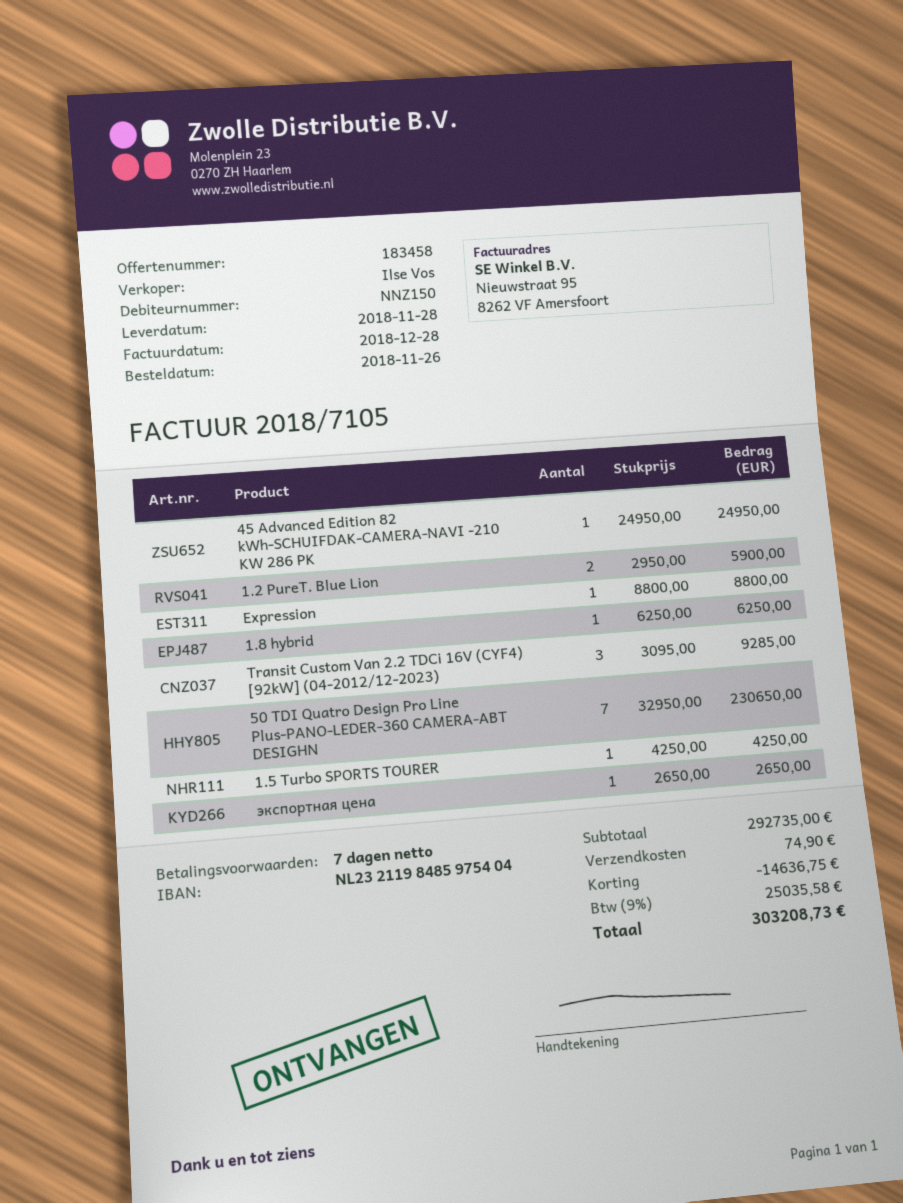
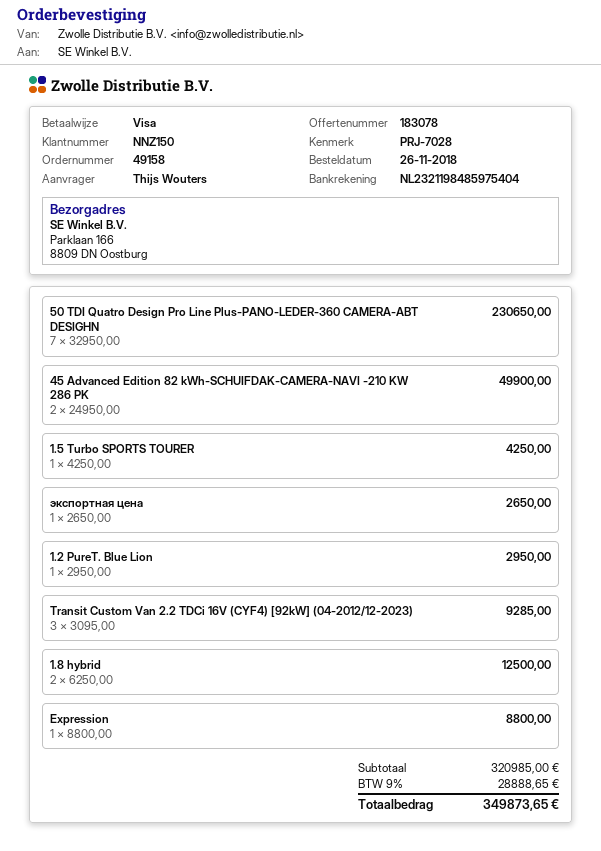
quote number: 183458 -> 183078
45 Advanced Edition 82 kWh-SCHUIFDAK-CAMERA-NAVI -210 KW 286 PK: 1 x 24950.00 = 24950.00 -> 2 x 24950.00 = 49900.00
1.2 PureT. Blue Lion: 2 x 2950.00 = 5900.00 -> 1 x 2950.00 = 2950.00
1.8 hybrid: 1 x 6250.00 = 6250.00 -> 2 x 6250.00 = 12500.00
subtotal: 292735.00 -> 320985.00
discount: 14636.75 -> none
shipping: 74.90 -> none
tax: 9% = 25035.58 -> 9% = 28888.65
total: 303208.73 -> 349873.65

